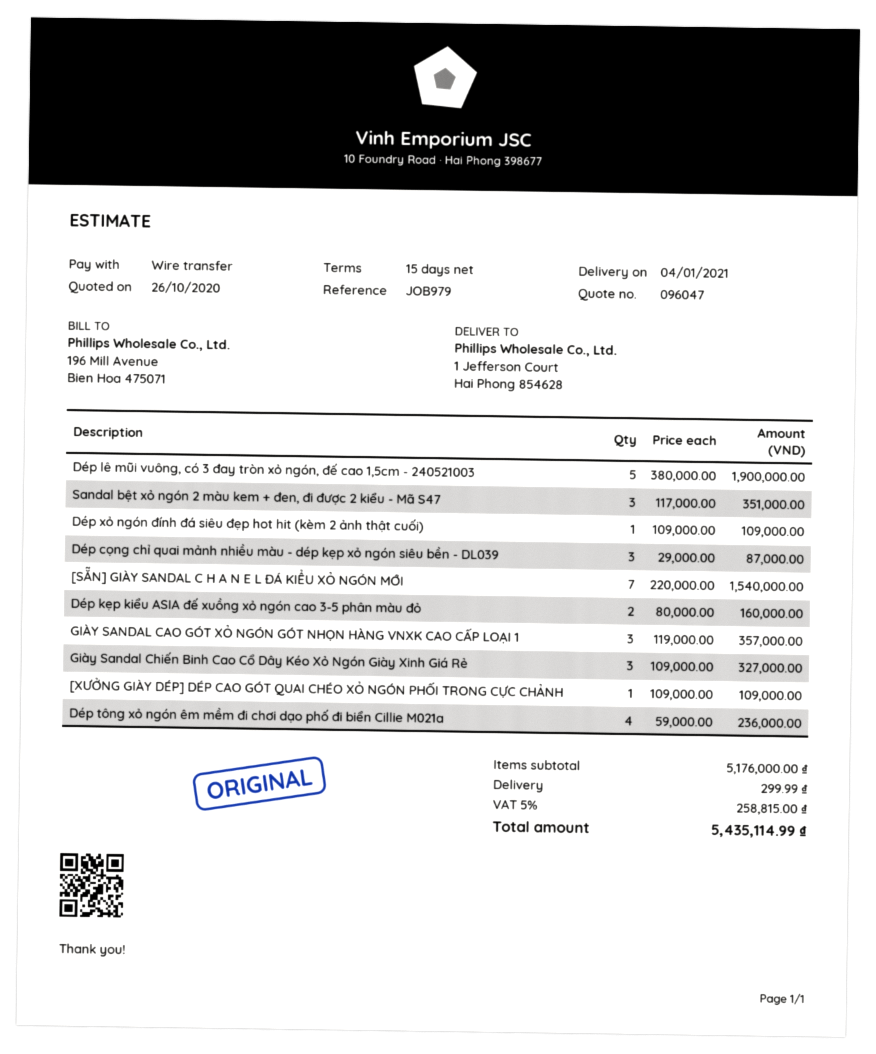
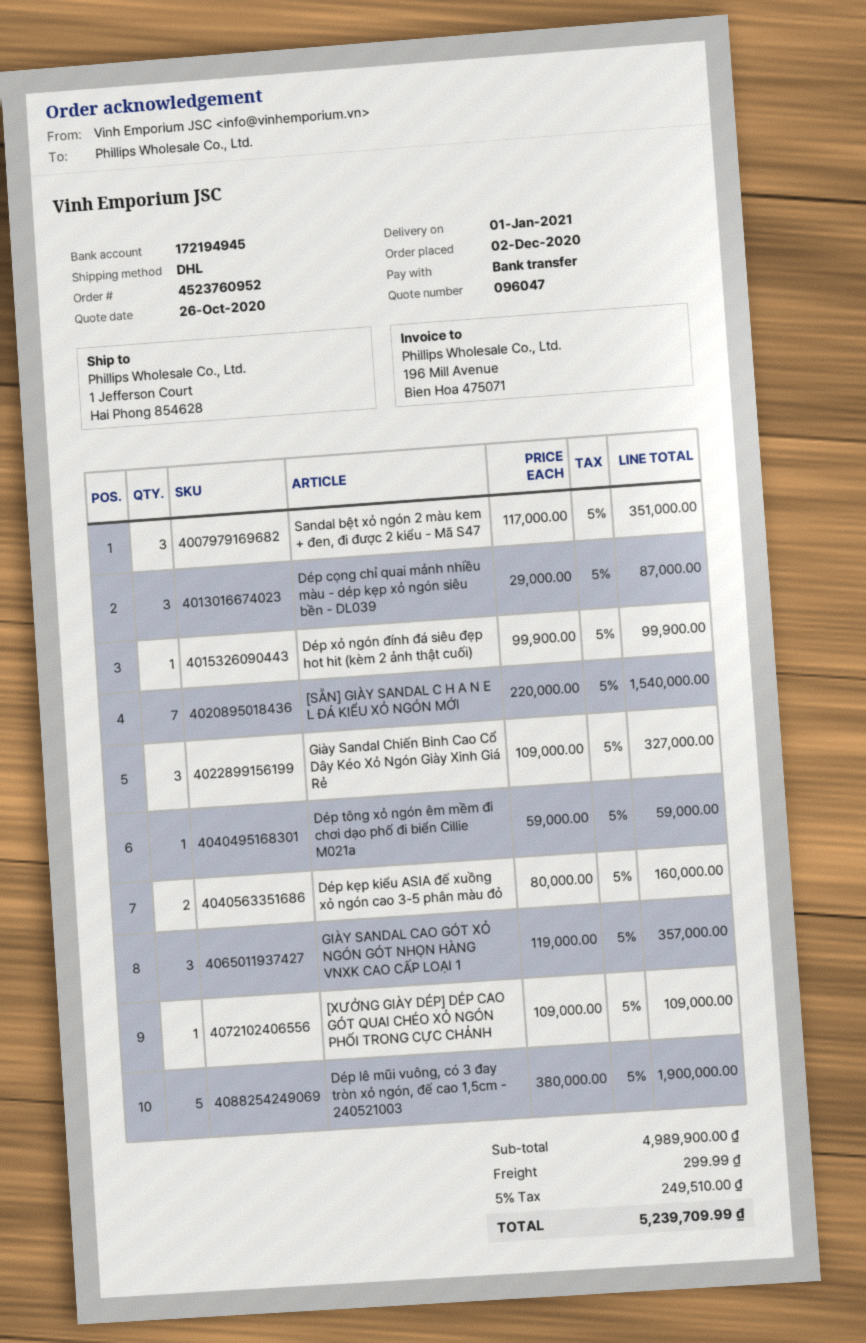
delivery date: 2021-01-04 -> 2021-01-01
Dép xỏ ngón đính đá siêu đẹp hot hit (kèm 2 ảnh thật cuối): 1 x 109000.00 = 109000.00 -> 1 x 99900.00 = 99900.00
Dép tông xỏ ngón êm mềm đi chơi dạo phố đi biển Cillie M021a: 4 x 59000.00 = 236000.00 -> 1 x 59000.00 = 59000.00
subtotal: 5176000.00 -> 4989900.00
tax: 5% = 258815.00 -> 5% = 249510.00
total: 5435114.99 -> 5239709.99

